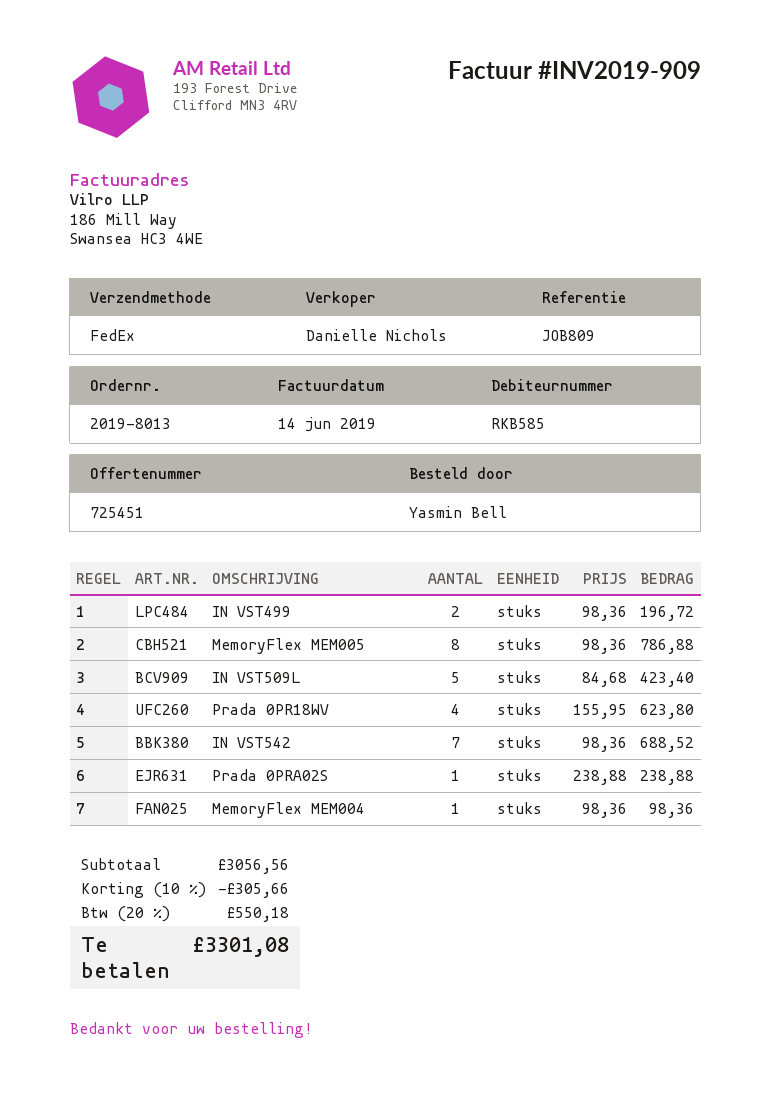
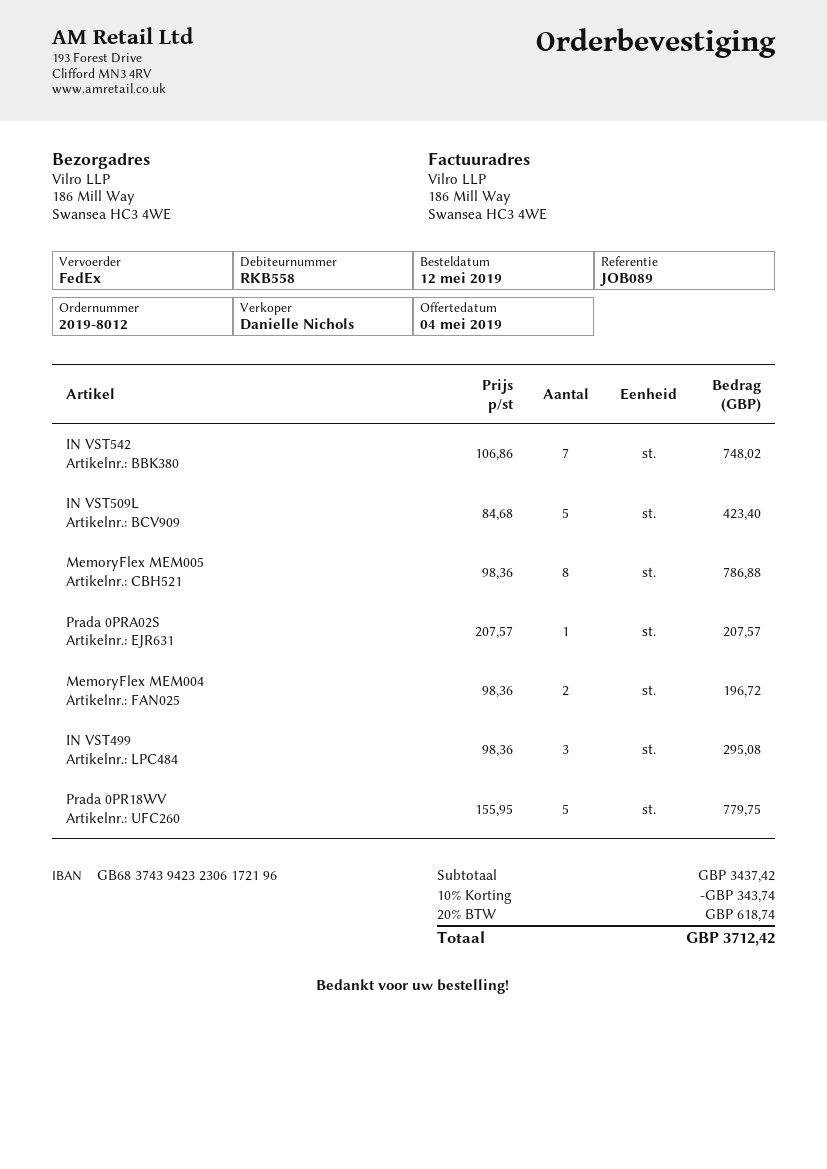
order number: 2019-8013 -> 2019-8012
customer number: RKB585 -> RKB558
reference: JOB809 -> JOB089
IN VST499: 2 x 98.36 = 196.72 -> 3 x 98.36 = 295.08
Prada 0PR18WV: 4 x 155.95 = 623.80 -> 5 x 155.95 = 779.75
IN VST542: 7 x 98.36 = 688.52 -> 7 x 106.86 = 748.02
Prada 0PRA02S: 1 x 238.88 = 238.88 -> 1 x 207.57 = 207.57
MemoryFlex MEM004: 1 x 98.36 = 98.36 -> 2 x 98.36 = 196.72
subtotal: 3056.56 -> 3437.42
discount: 10% = 305.66 -> 10% = 343.74
tax: 20% = 550.18 -> 20% = 618.74
total: 3301.08 -> 3712.42

